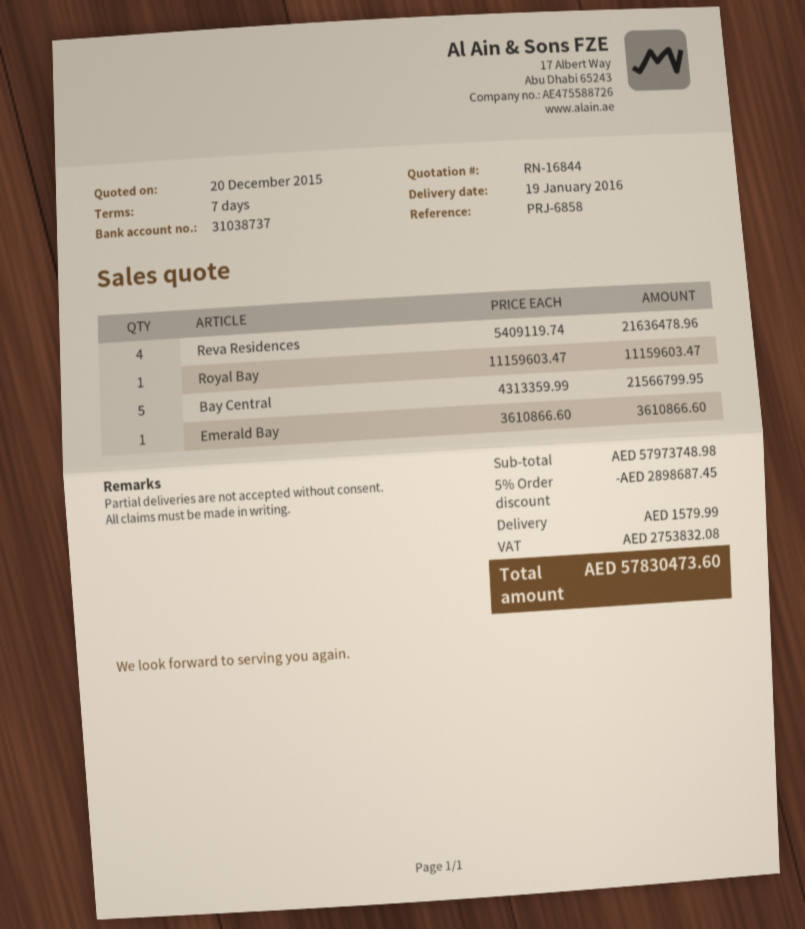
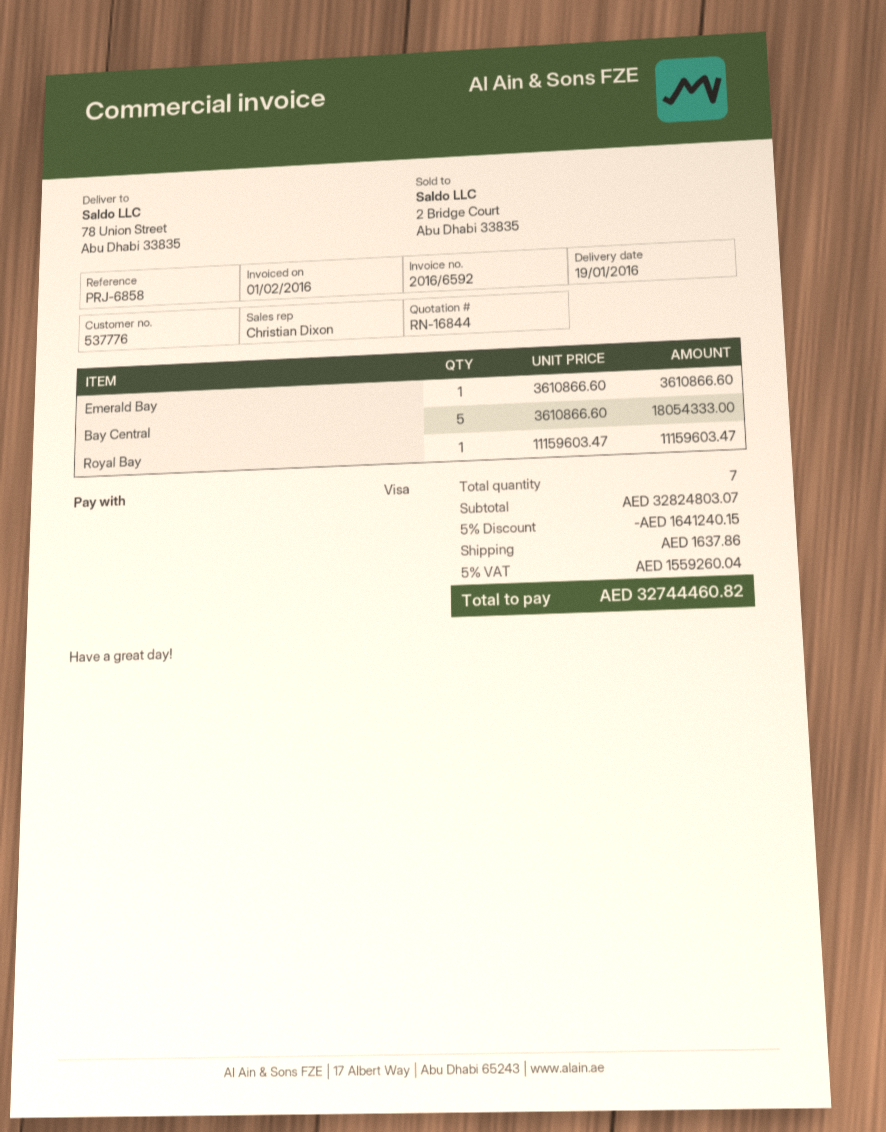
Reva Residences: 4 x 5409119.74 = 21636478.96 -> none
Bay Central: 5 x 4313359.99 = 21566799.95 -> 5 x 3610866.60 = 18054333.00
subtotal: 57973748.98 -> 32824803.07
discount: 5% = 2898687.45 -> 5% = 1641240.15
shipping: 1579.99 -> 1637.86
tax: 2753832.08 -> 1559260.04
total: 57830473.60 -> 32744460.82

